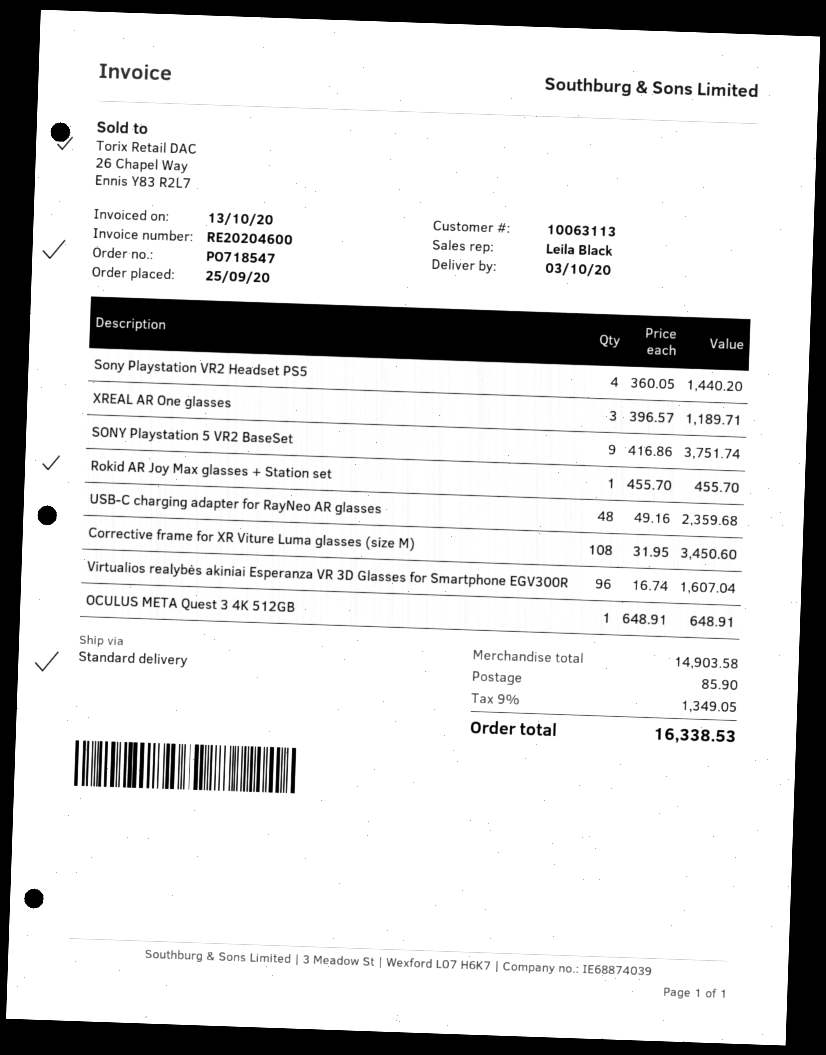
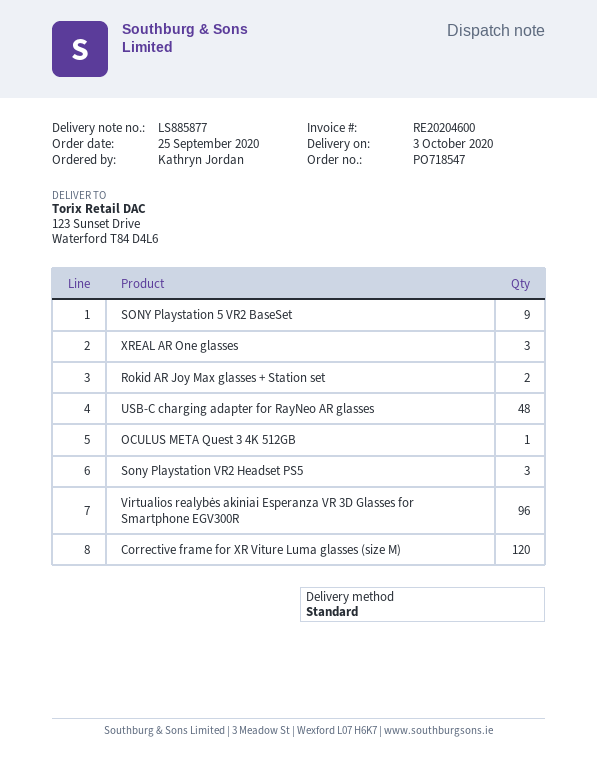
Sony Playstation VR2 Headset PS5: 4 -> 3
Rokid AR Joy Max glasses + Station set: 1 -> 2
Corrective frame for XR Viture Luma glasses (size M): 108 -> 120

